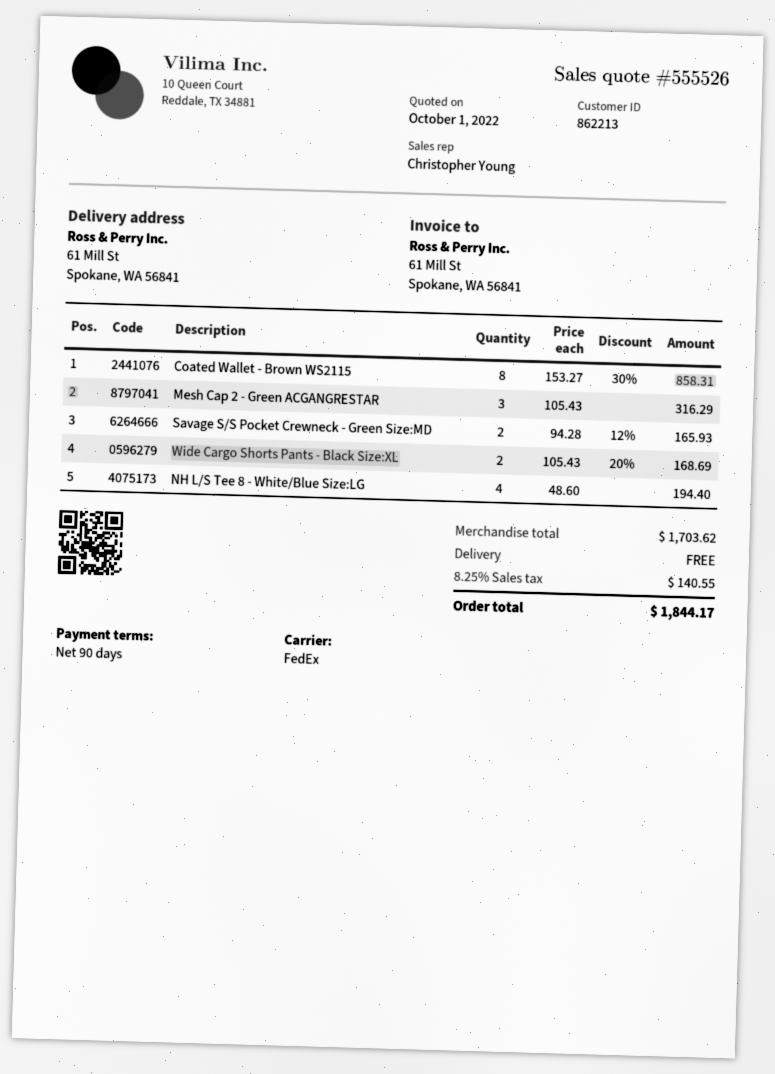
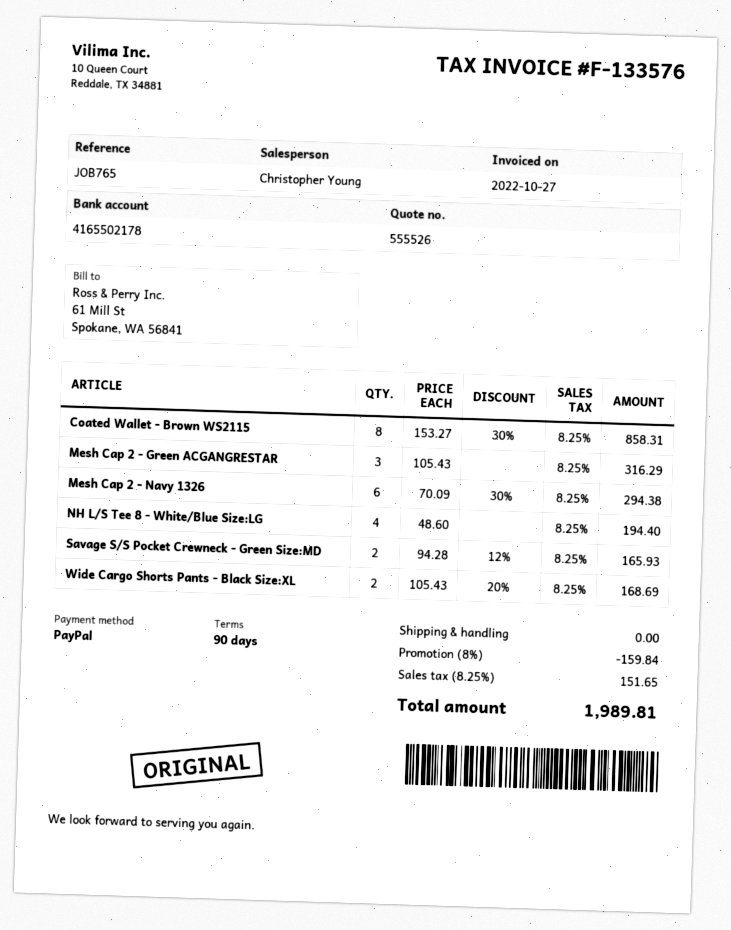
Mesh Cap 2 - Navy 1326: none -> 6 x 70.09 - 30% = 294.38
discount: none -> 8% = 159.84
tax: 8.25% = 140.55 -> 8.25% = 151.65
total: 1844.17 -> 1989.81

